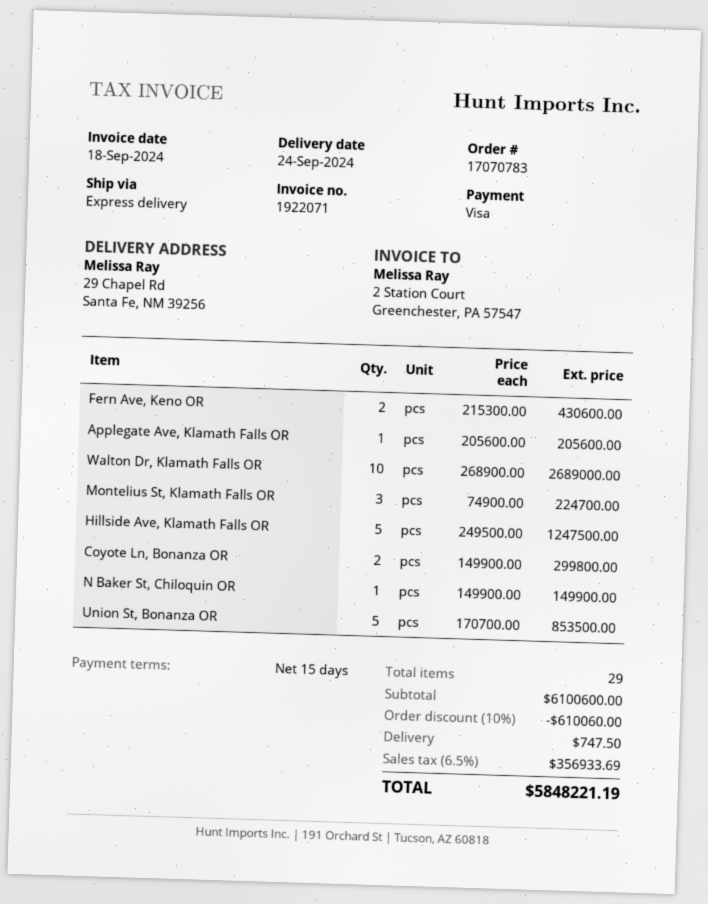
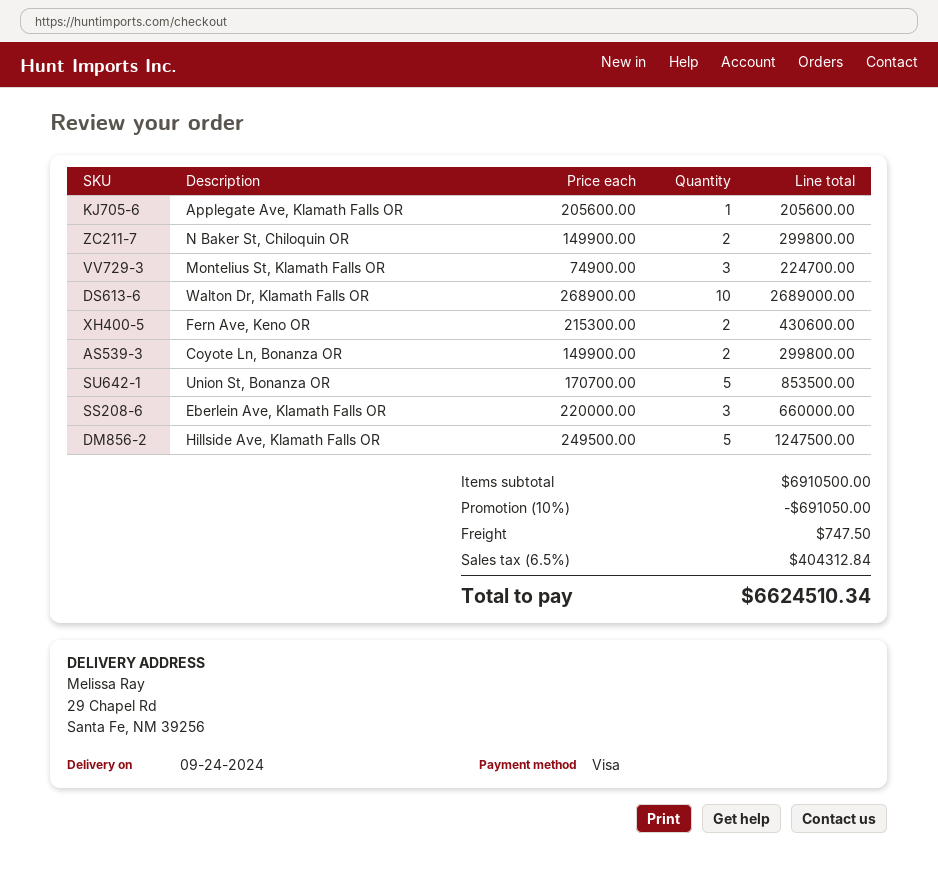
N Baker St, Chiloquin OR: 1 x 149900.00 = 149900.00 -> 2 x 149900.00 = 299800.00
Eberlein Ave, Klamath Falls OR: none -> 3 x 220000.00 = 660000.00
subtotal: 6100600.00 -> 6910500.00
discount: 10% = 610060.00 -> 10% = 691050.00
tax: 6.5% = 356933.69 -> 6.5% = 404312.84
total: 5848221.19 -> 6624510.34

